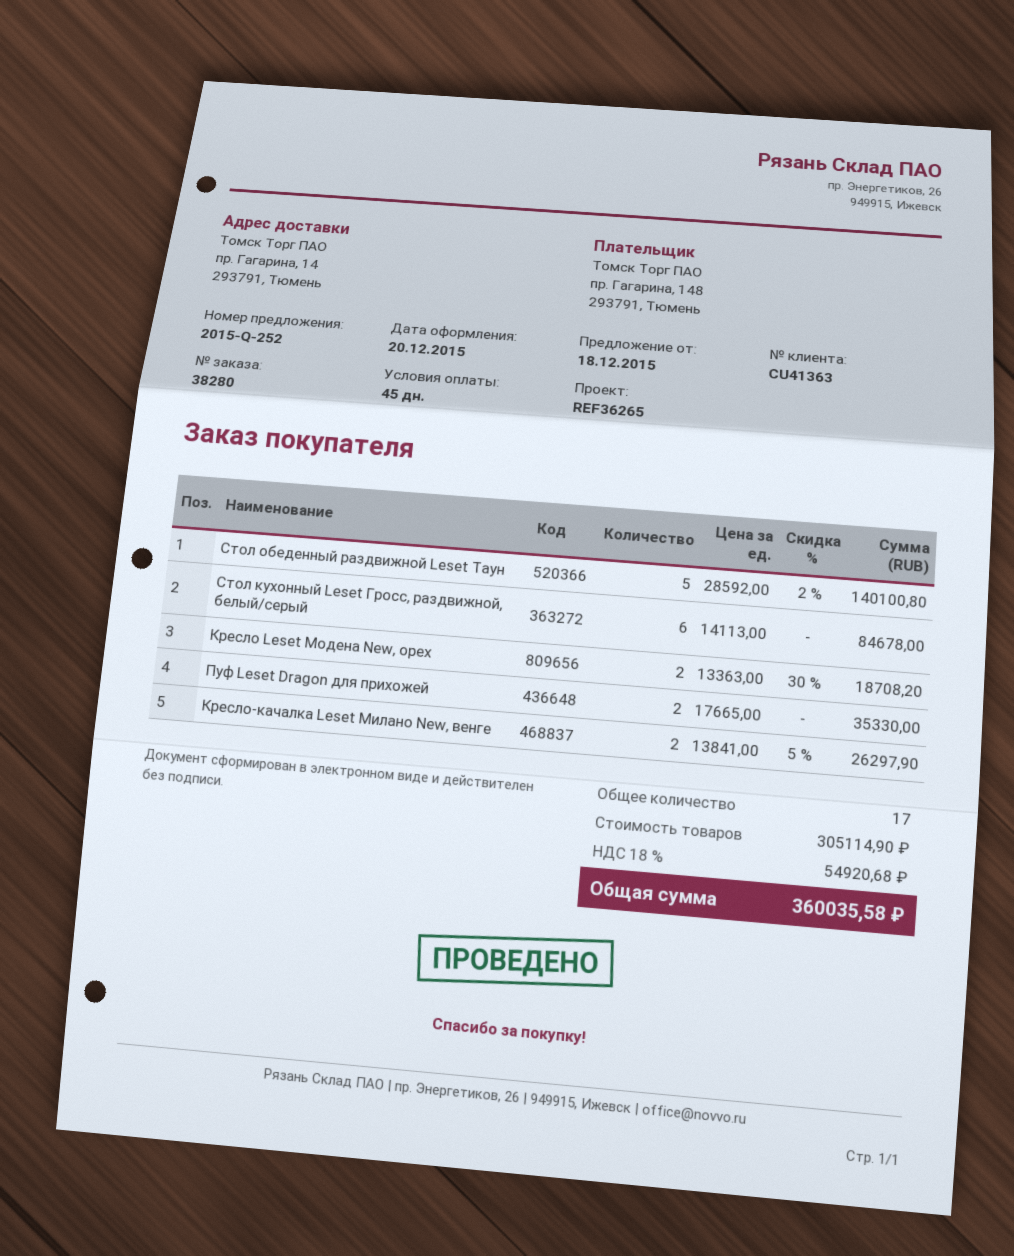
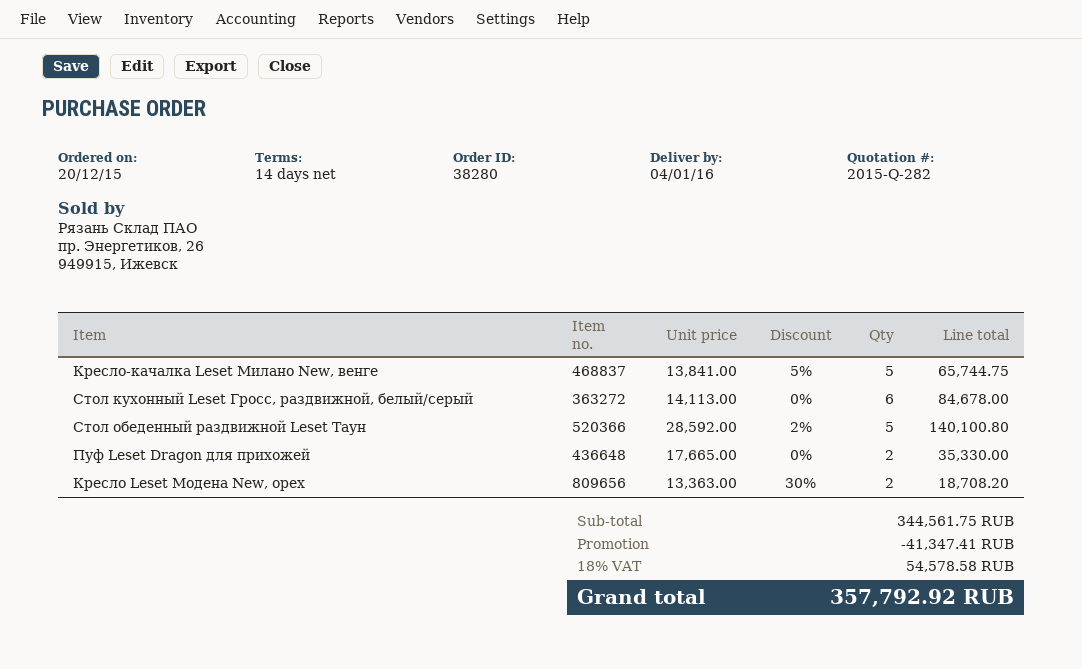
quote number: 2015-Q-252 -> 2015-Q-282
payment terms: 45 days -> 14 days
Кресло-качалка Leset Милано New, венге: 2 x 13841.00 - 5% = 26297.90 -> 5 x 13841.00 - 5% = 65744.75
subtotal: 305114.90 -> 344561.75
discount: none -> 41347.41
tax: 18% = 54920.68 -> 18% = 54578.58
total: 360035.58 -> 357792.92

